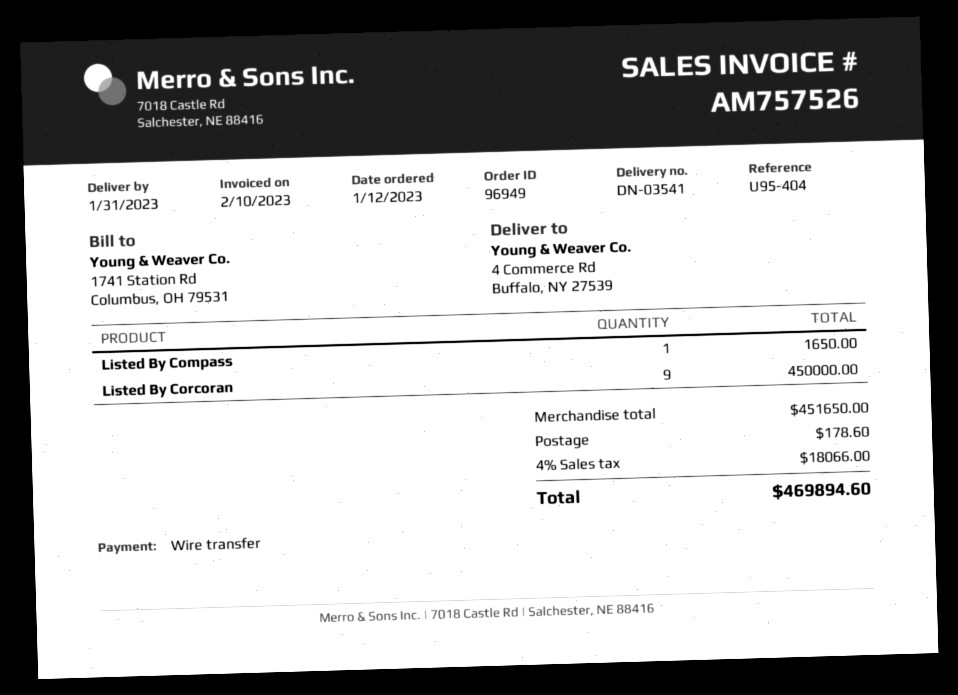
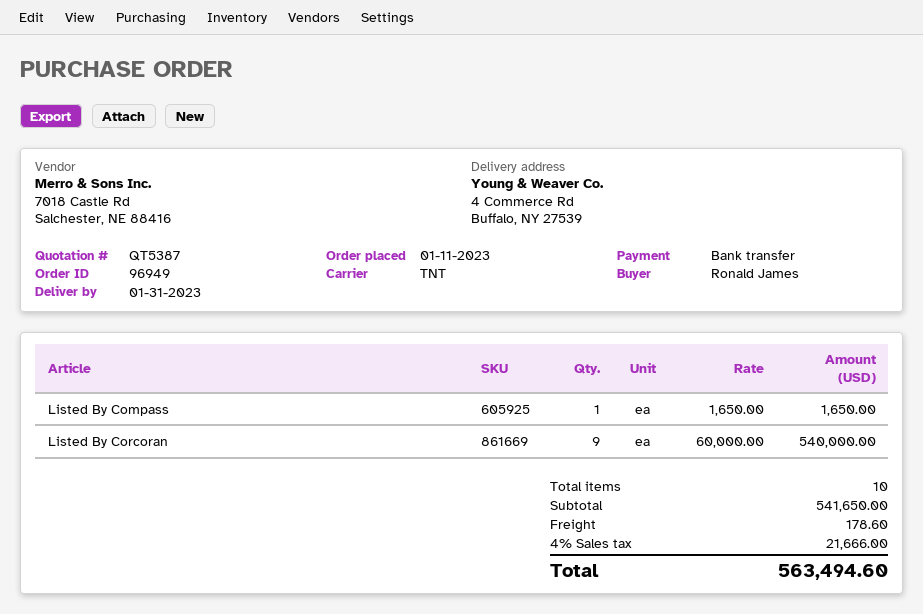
order date: 2023-01-12 -> 2023-01-11
Listed By Corcoran: 9 for 450000.00 -> 9 for 540000.00
subtotal: 451650.00 -> 541650.00
tax: 4% = 18066.00 -> 4% = 21666.00
total: 469894.60 -> 563494.60

